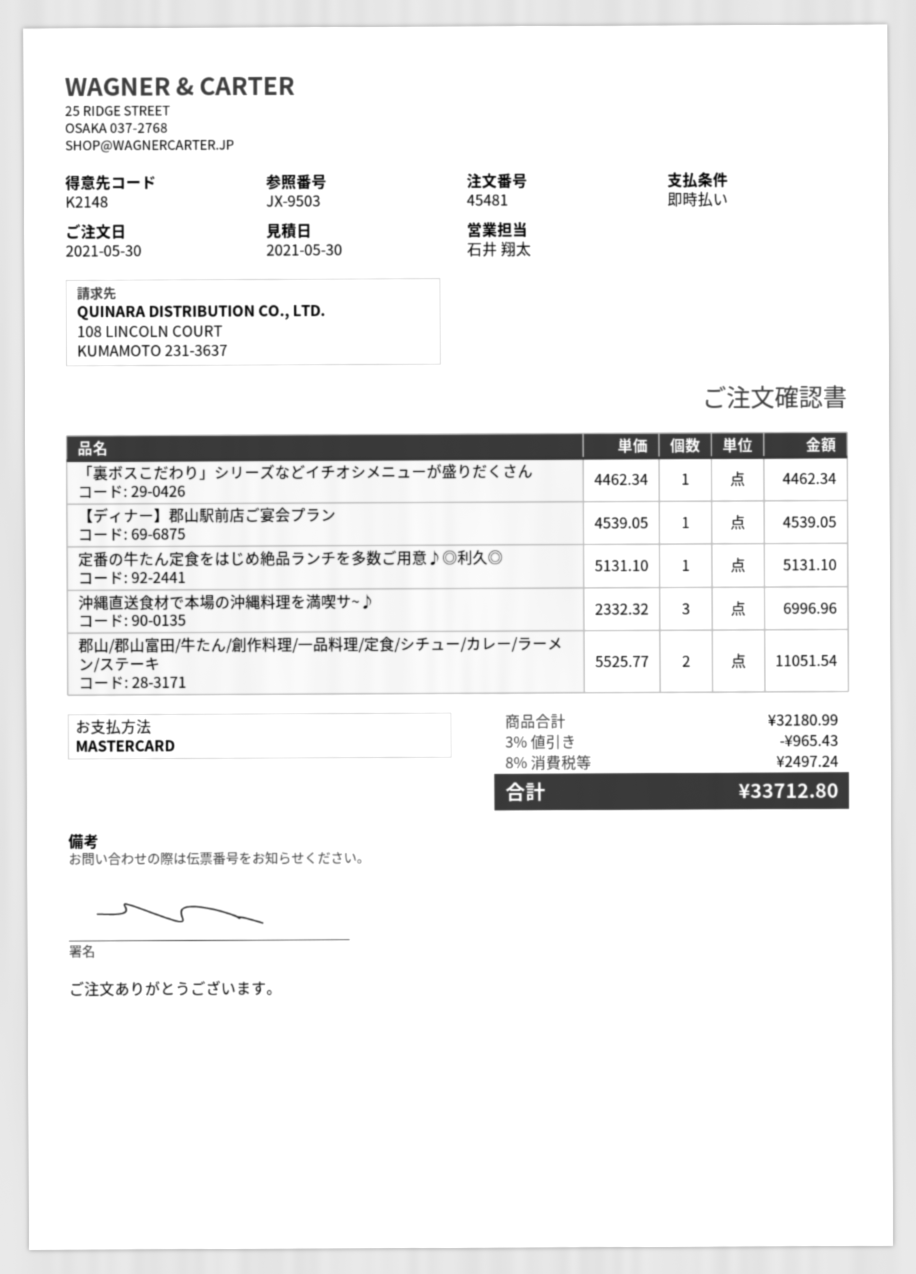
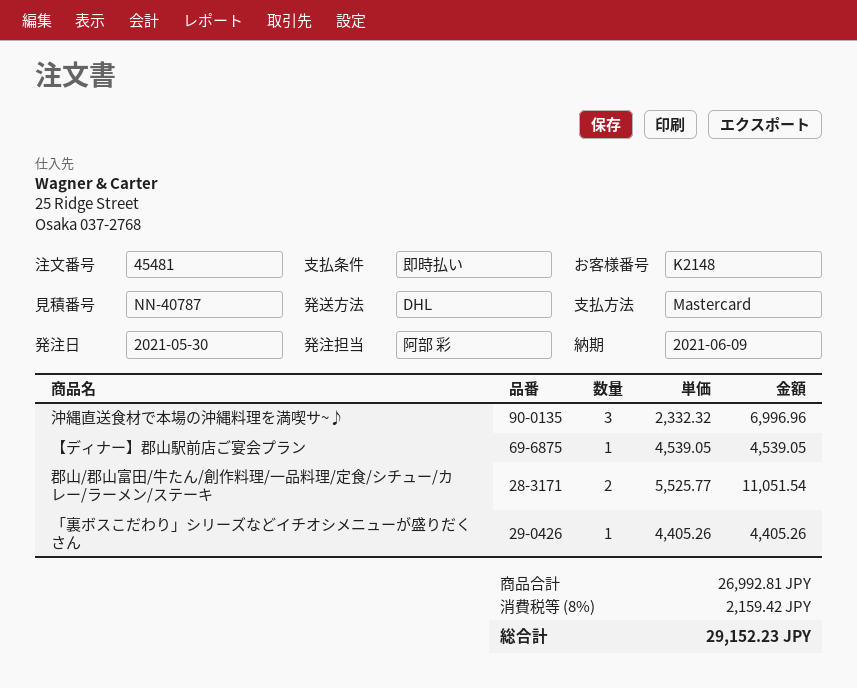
「裏ボスこだわり」シリーズなどイチオシメニューが盛りだくさん: 1 x 4462.34 = 4462.34 -> 1 x 4405.26 = 4405.26
定番の牛たん定食をはじめ絶品ランチを多数ご用意♪◎利久◎: 1 x 5131.10 = 5131.10 -> none
subtotal: 32180.99 -> 26992.81
discount: 3% = 965.43 -> none
tax: 8% = 2497.24 -> 8% = 2159.42
total: 33712.80 -> 29152.23

